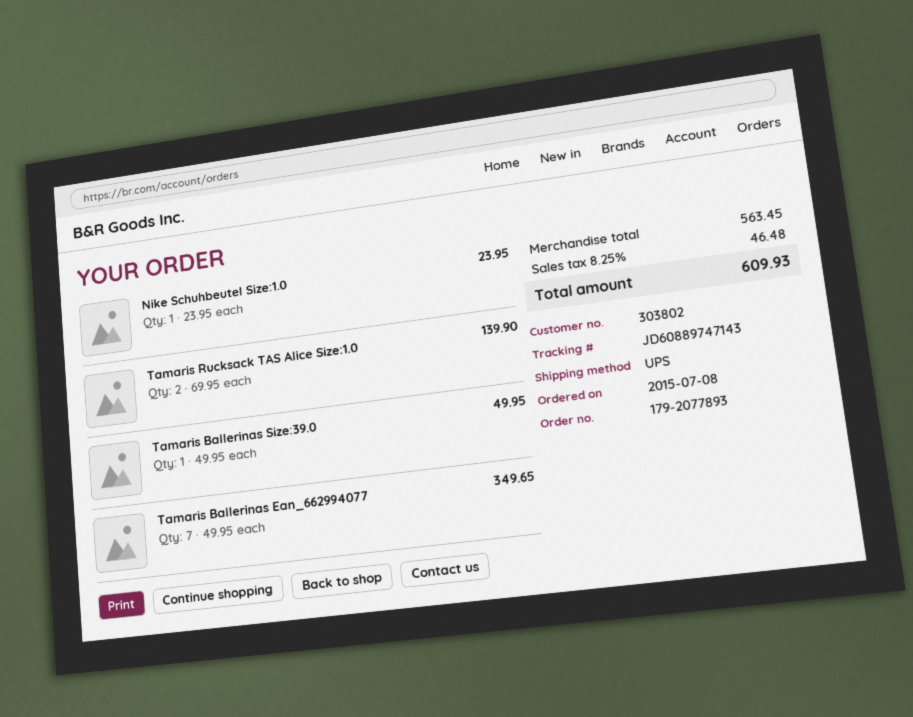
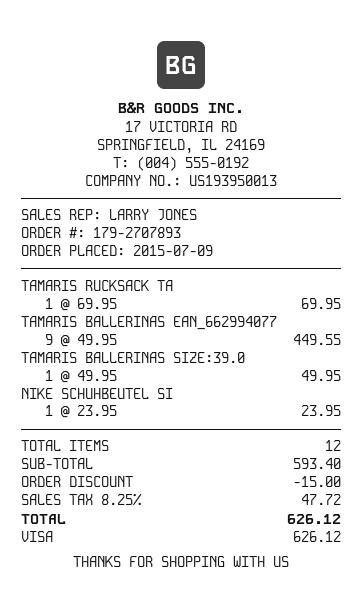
order number: 179-2077893 -> 179-2707893
order date: 2015-07-08 -> 2015-07-09
Tamaris Rucksack TAS Alice Size:1.0: 2 x 69.95 = 139.90 -> 1 x 69.95 = 69.95
Tamaris Ballerinas Ean_662994077: 7 x 49.95 = 349.65 -> 9 x 49.95 = 449.55
subtotal: 563.45 -> 593.40
discount: none -> 15.00
tax: 8.25% = 46.48 -> 8.25% = 47.72
total: 609.93 -> 626.12

